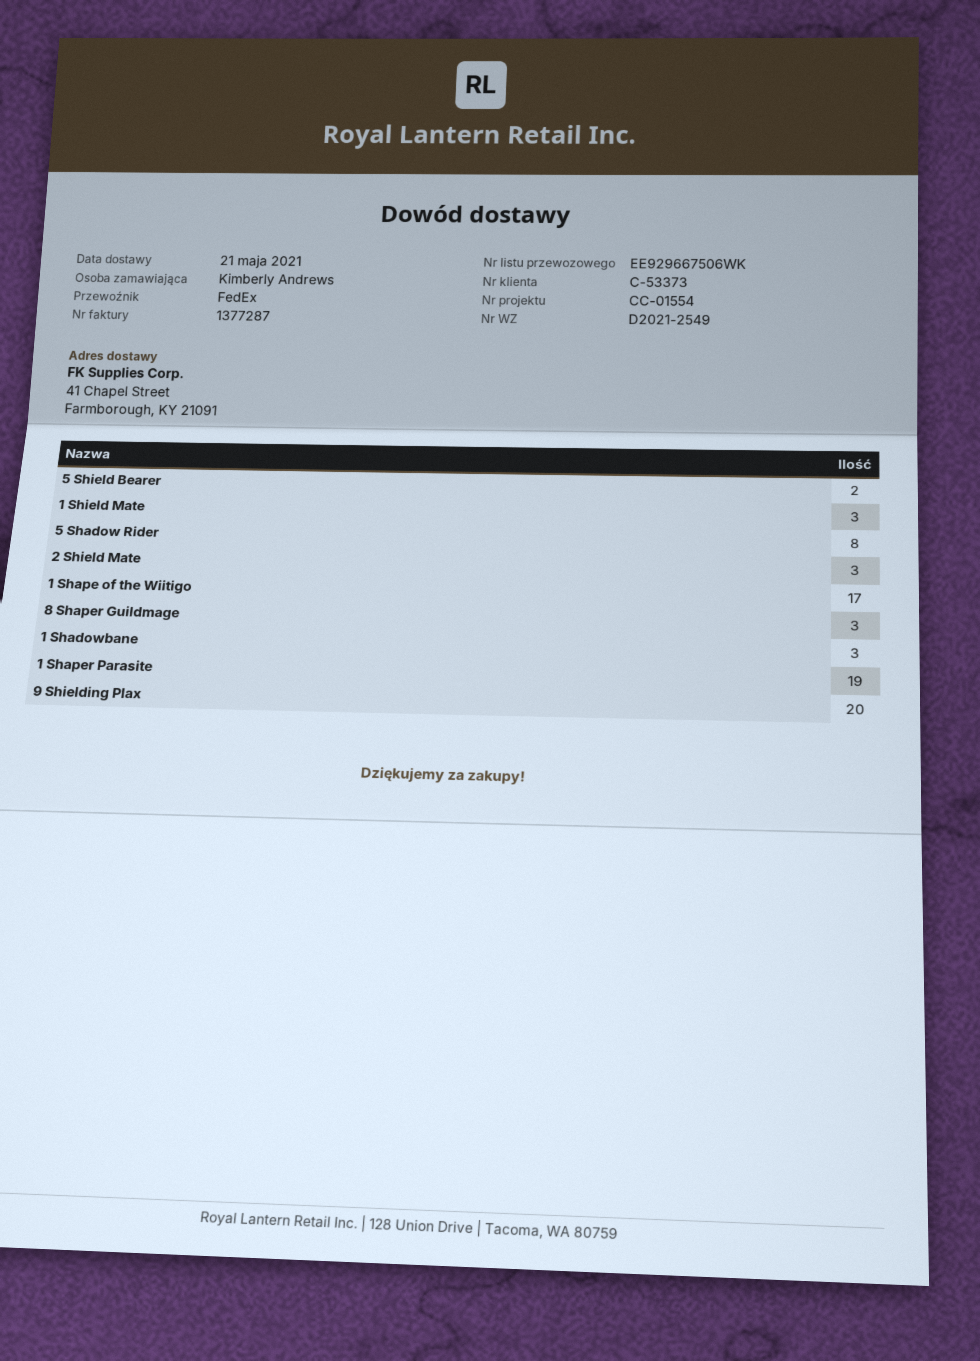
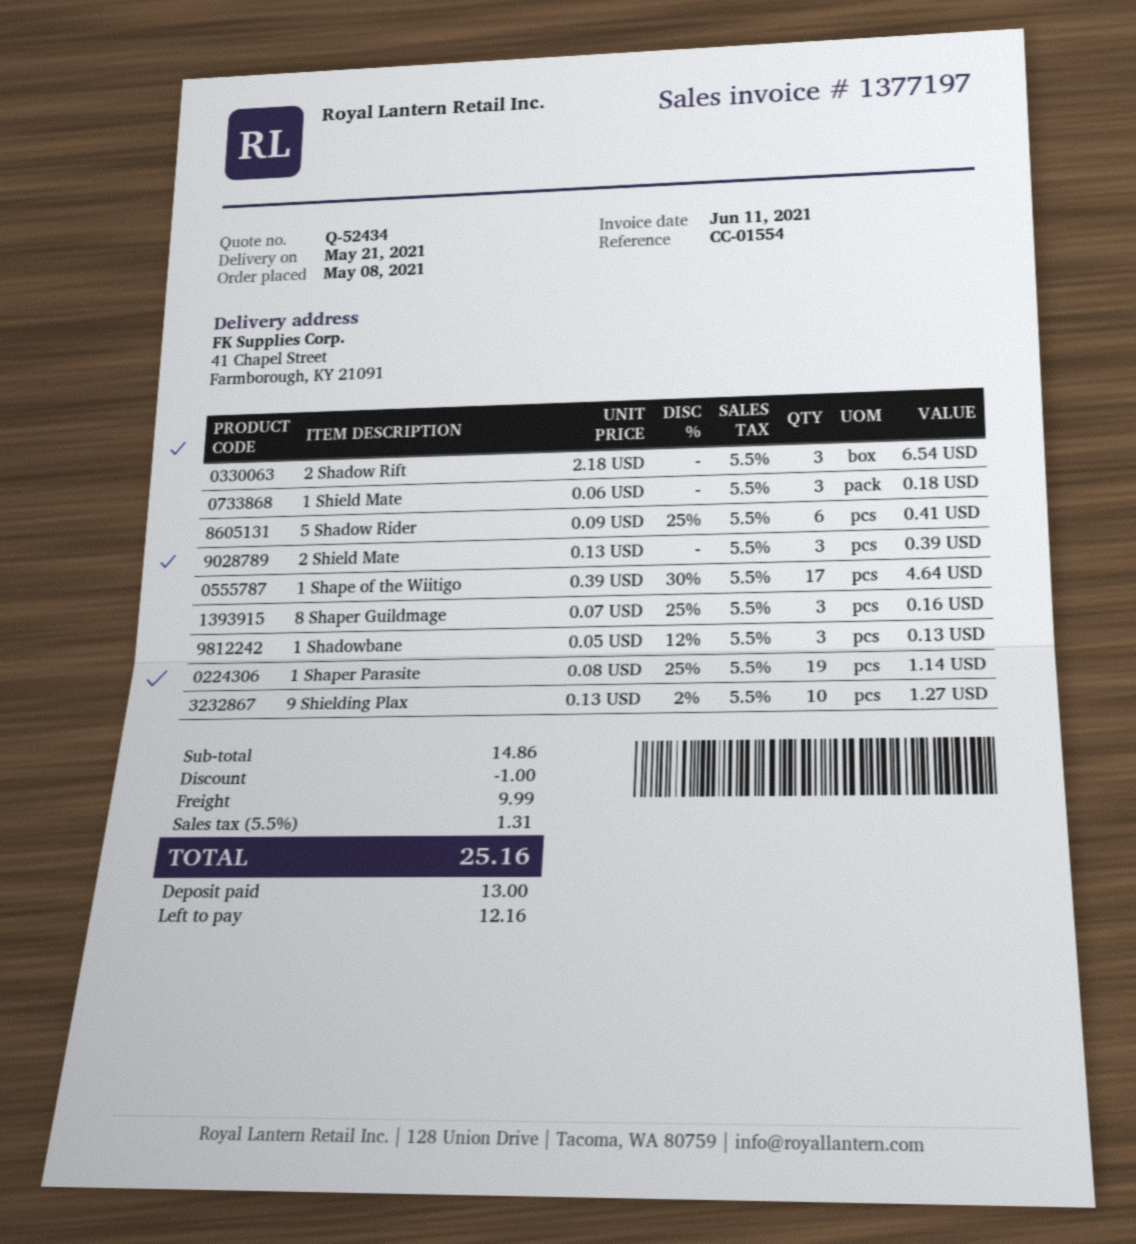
invoice number: 1377287 -> 1377197
5 Shield Bearer: 2 -> none
5 Shadow Rider: 8 -> 6
9 Shielding Plax: 20 -> 10
2 Shadow Rift: none -> 3

